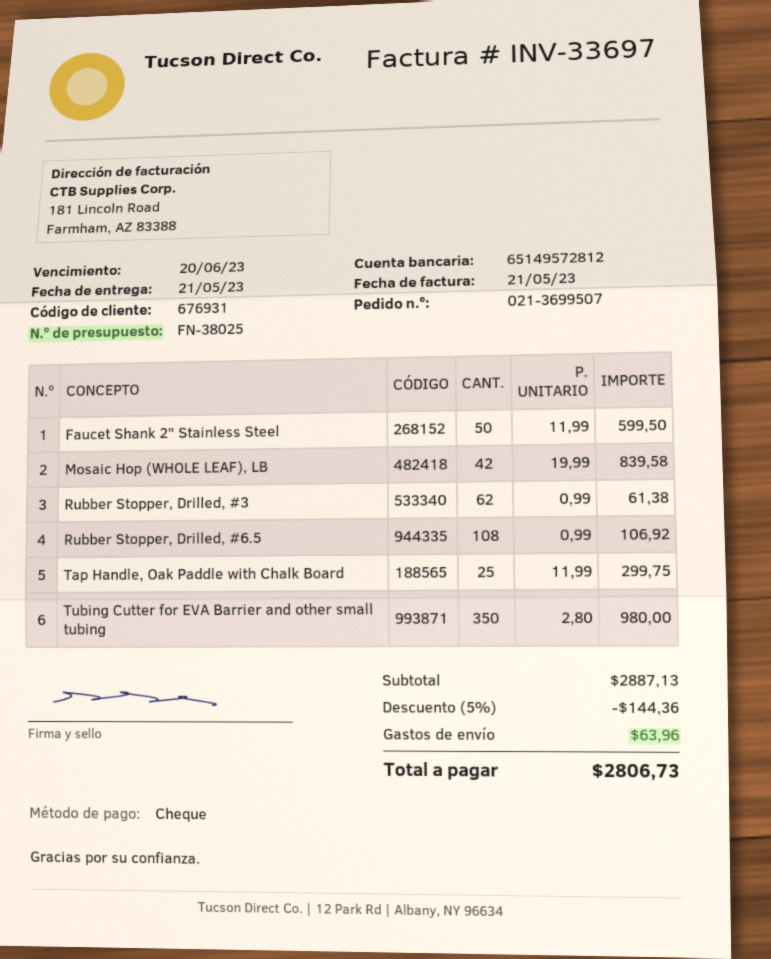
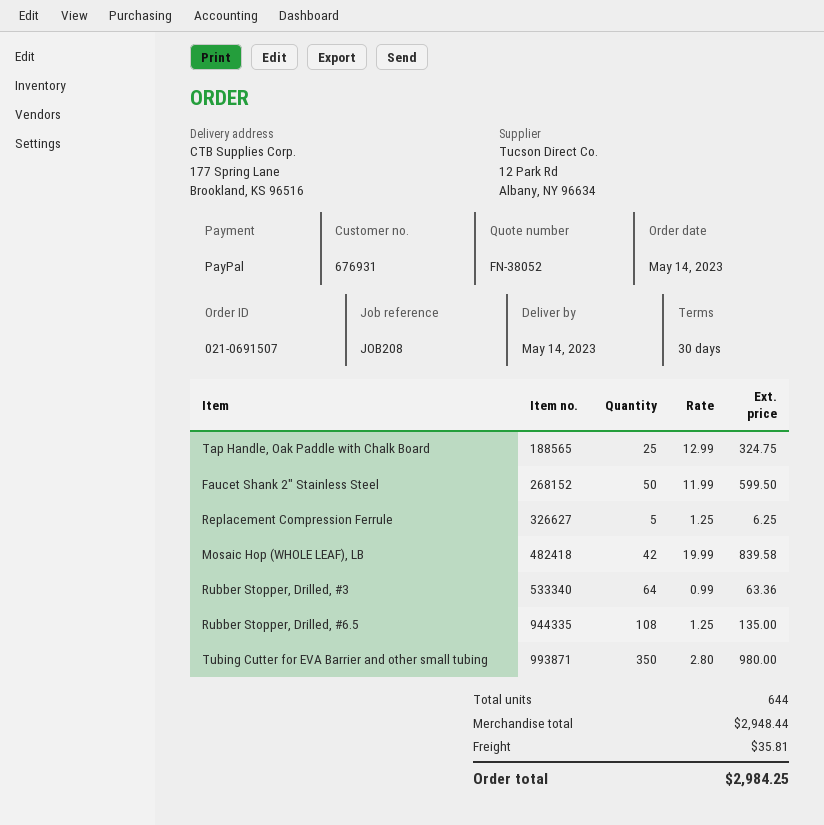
quote number: FN-38025 -> FN-38052
order number: 021-3699507 -> 021-0691507
delivery date: 2023-05-21 -> 2023-05-14
payment method: cheque -> PayPal
Rubber Stopper, Drilled, #3: 62 x 0.99 = 61.38 -> 64 x 0.99 = 63.36
Rubber Stopper, Drilled, #6.5: 108 x 0.99 = 106.92 -> 108 x 1.25 = 135.00
Tap Handle, Oak Paddle with Chalk Board: 25 x 11.99 = 299.75 -> 25 x 12.99 = 324.75
Replacement Compression Ferrule: none -> 5 x 1.25 = 6.25
subtotal: 2887.13 -> 2948.44
discount: 5% = 144.36 -> none
shipping: 63.96 -> 35.81
total: 2806.73 -> 2984.25

